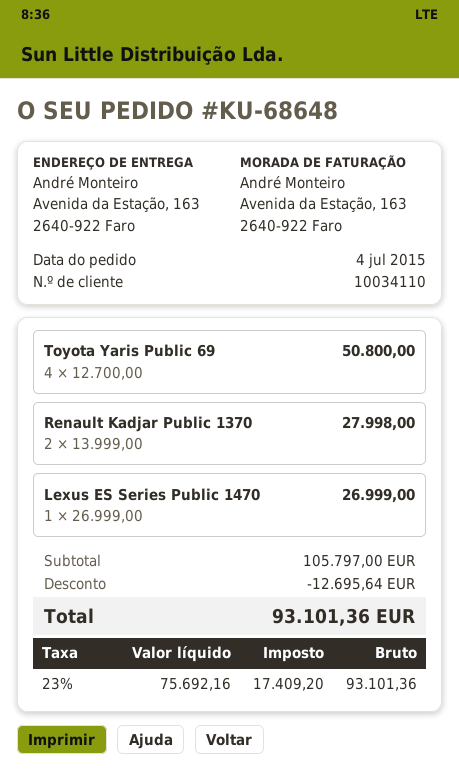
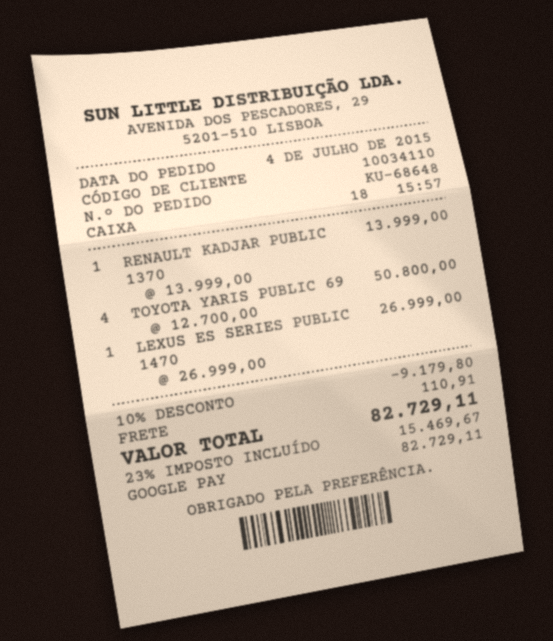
Renault Kadjar Public 1370: 2 x 13999.00 = 27998.00 -> 1 x 13999.00 = 13999.00
discount: 12695.64 -> 9179.80
shipping: none -> 110.91
tax: 23% = 17409.20 -> 23% = 15469.67
total: 93101.36 -> 82729.11

